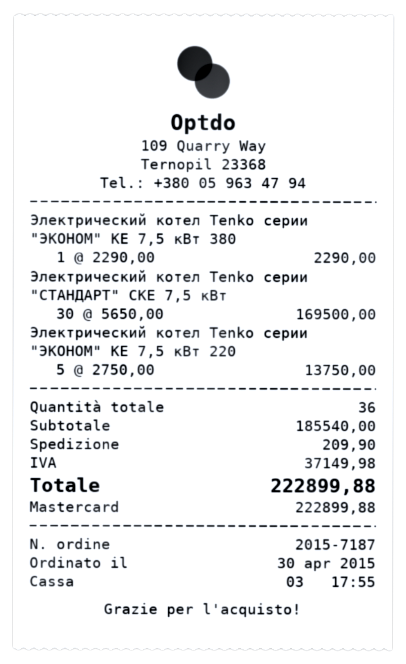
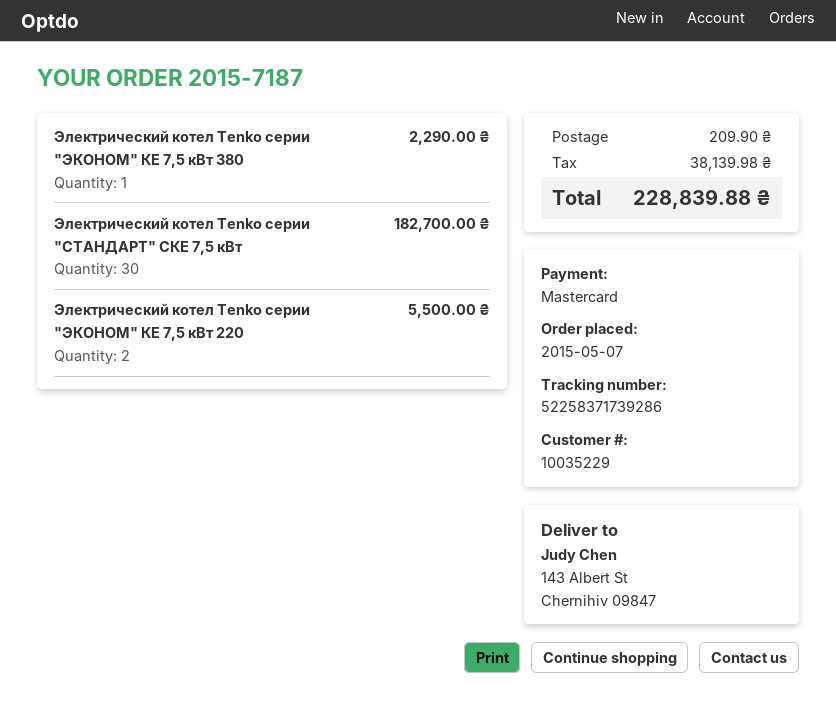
order date: 2015-04-30 -> 2015-05-07
Электрический котел Tenko серии "СТАНДАРТ" СКЕ 7,5 кВт: 30 for 169500.00 -> 30 for 182700.00
Электрический котел Tenko серии "ЭКОНОМ" КЕ 7,5 кВт 220: 5 for 13750.00 -> 2 for 5500.00
tax: 37149.98 -> 38139.98
total: 222899.88 -> 228839.88

